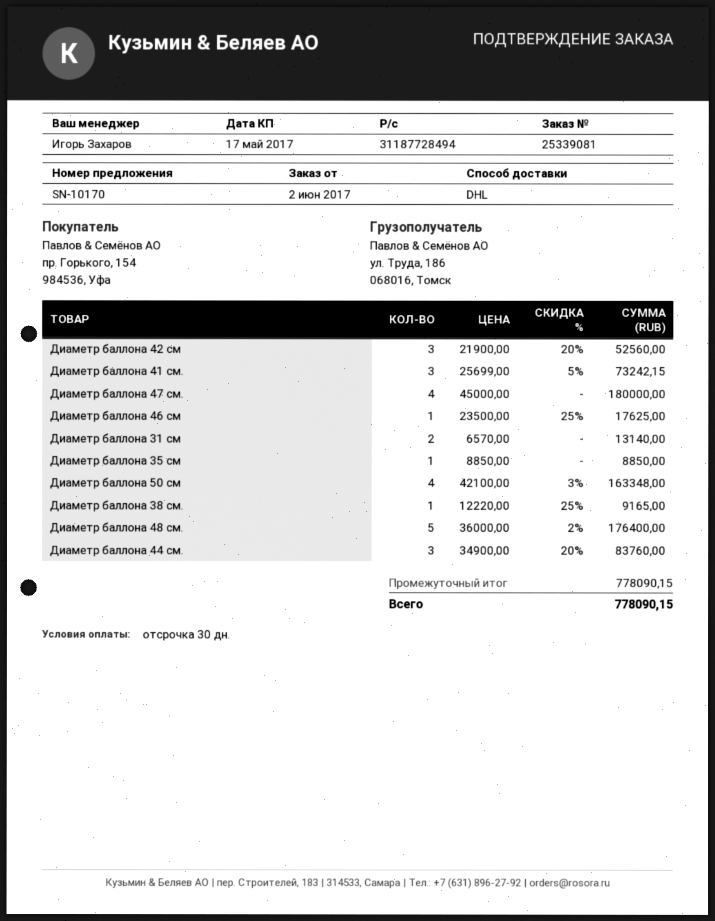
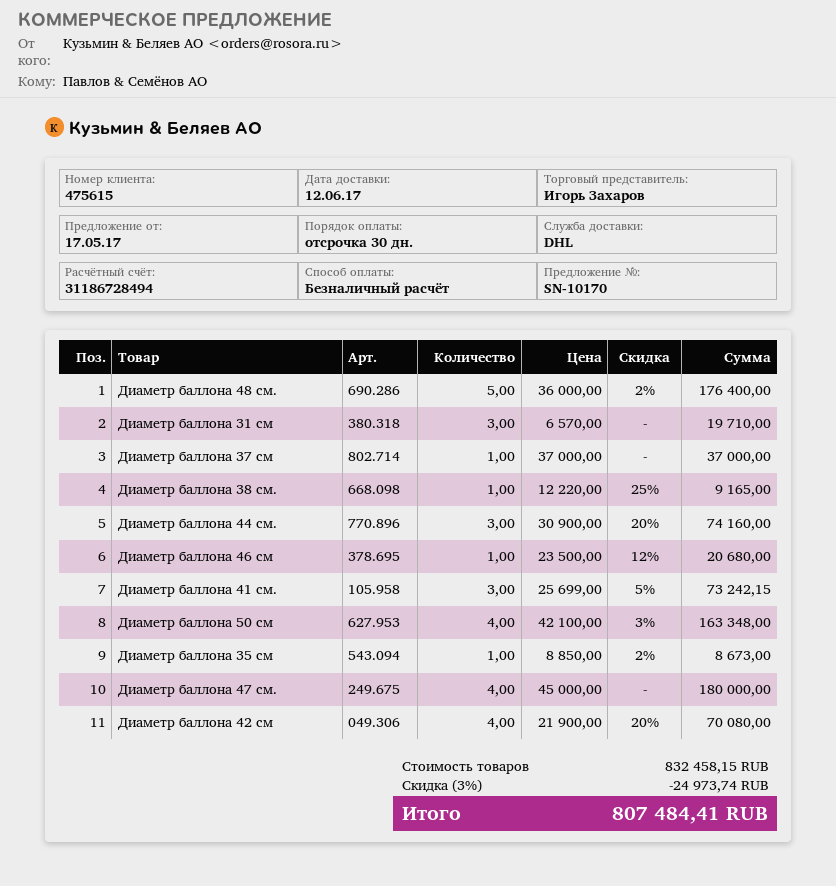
bank account: 31187728494 -> 31186728494
Диаметр баллона 42 см: 3 x 21900.00 - 20% = 52560.00 -> 4 x 21900.00 - 20% = 70080.00
Диаметр баллона 46 см: 1 x 23500.00 - 25% = 17625.00 -> 1 x 23500.00 - 12% = 20680.00
Диаметр баллона 31 см: 2 x 6570.00 = 13140.00 -> 3 x 6570.00 = 19710.00
Диаметр баллона 35 см: 1 x 8850.00 = 8850.00 -> 1 x 8850.00 - 2% = 8673.00
Диаметр баллона 44 см.: 3 x 34900.00 - 20% = 83760.00 -> 3 x 30900.00 - 20% = 74160.00
Диаметр баллона 37 см: none -> 1 x 37000.00 = 37000.00
subtotal: 778090.15 -> 832458.15
discount: none -> 3% = 24973.74
total: 778090.15 -> 807484.41

